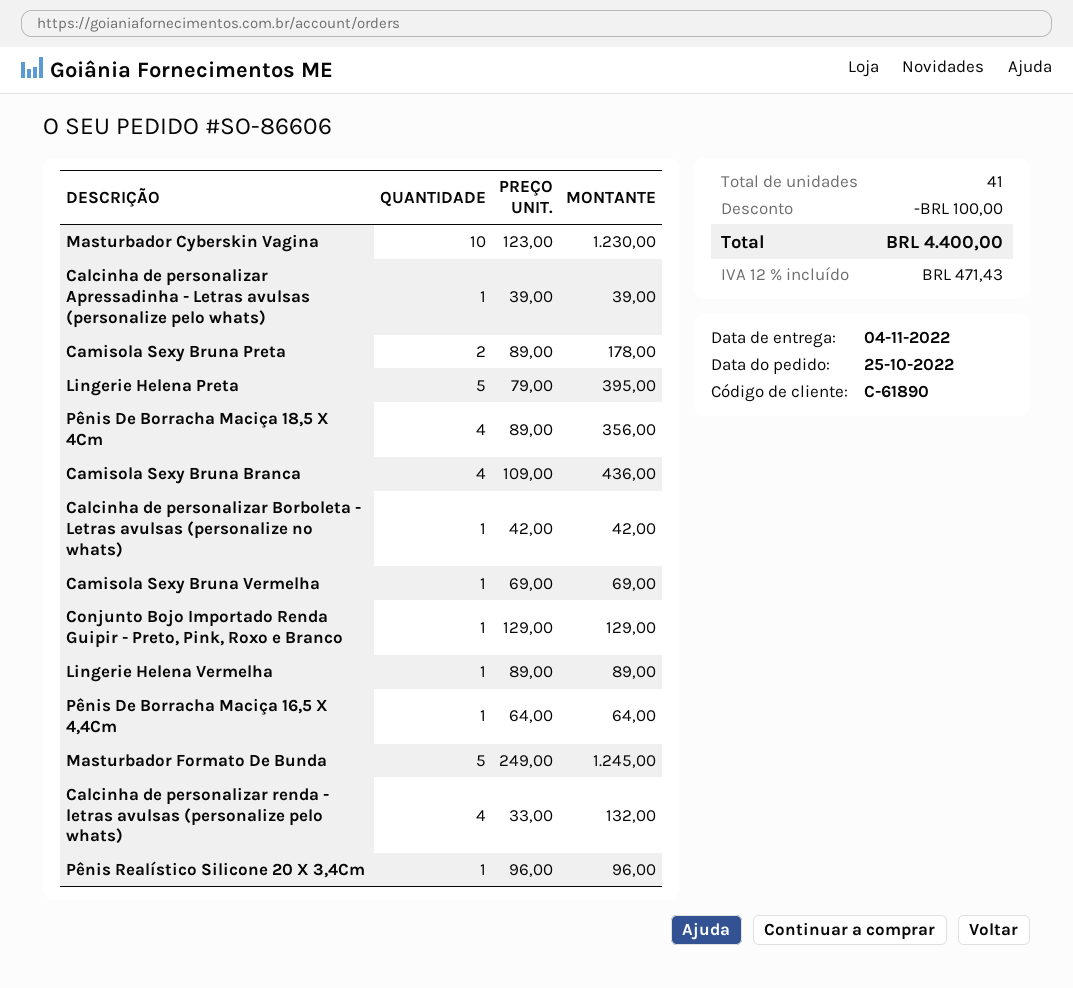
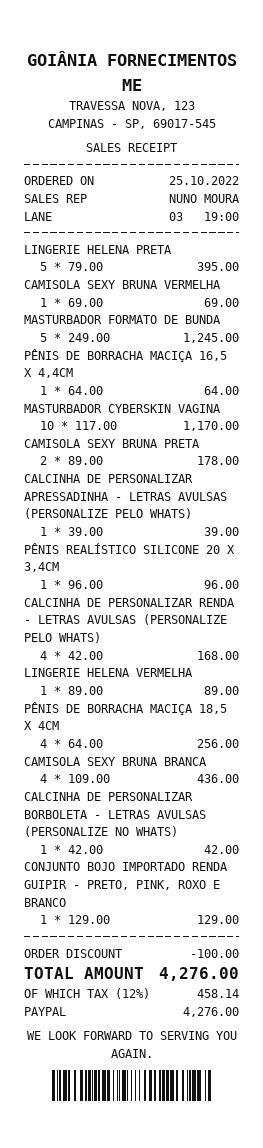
Masturbador Cyberskin Vagina: 10 x 123.00 = 1230.00 -> 10 x 117.00 = 1170.00
Pênis De Borracha Maciça 18,5 X 4Cm: 4 x 89.00 = 356.00 -> 4 x 64.00 = 256.00
Calcinha de personalizar renda - letras avulsas (personalize pelo whats): 4 x 33.00 = 132.00 -> 4 x 42.00 = 168.00
tax: 12% = 471.43 -> 12% = 458.14
total: 4400.00 -> 4276.00

